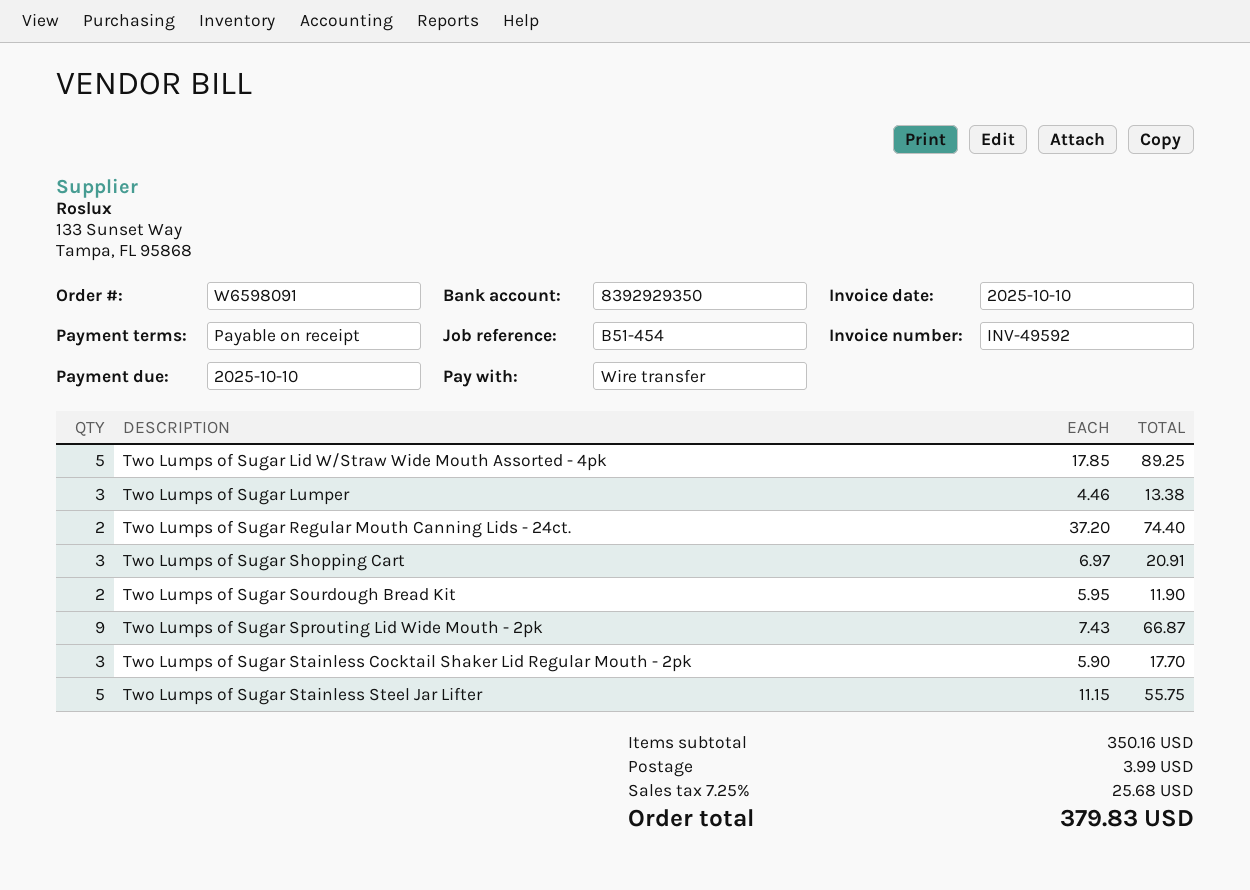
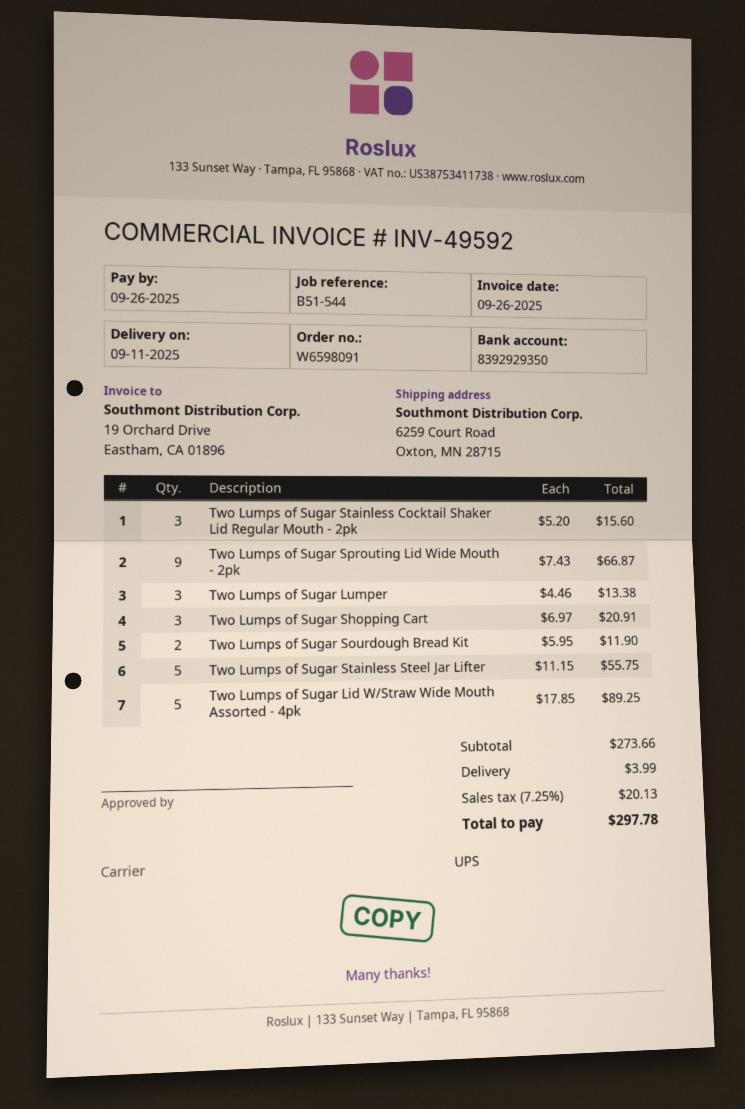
invoice date: 2025-10-10 -> 2025-09-26
due date: 2025-10-10 -> 2025-09-26
reference: B51-454 -> B51-544
Two Lumps of Sugar Regular Mouth Canning Lids - 24ct.: 2 x 37.20 = 74.40 -> none
Two Lumps of Sugar Stainless Cocktail Shaker Lid Regular Mouth - 2pk: 3 x 5.90 = 17.70 -> 3 x 5.20 = 15.60
subtotal: 350.16 -> 273.66
tax: 7.25% = 25.68 -> 7.25% = 20.13
total: 379.83 -> 297.78

